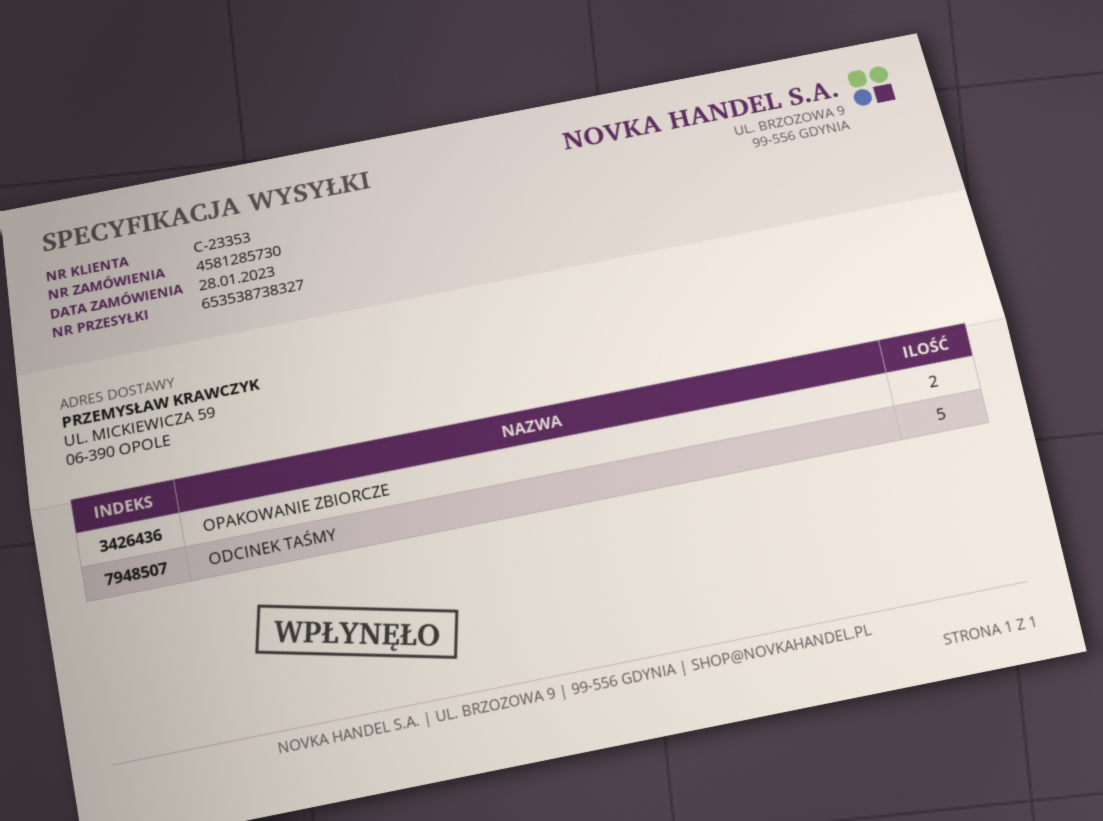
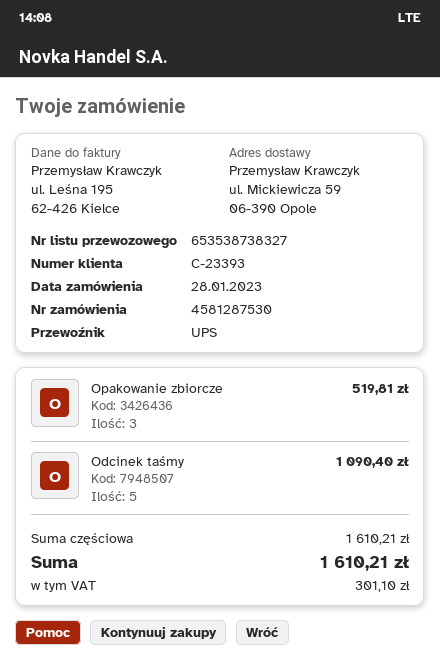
order number: 4581285730 -> 4581287530
customer number: C-23353 -> C-23393
OPAKOWANIE ZBIORCZE: 2 -> 3

